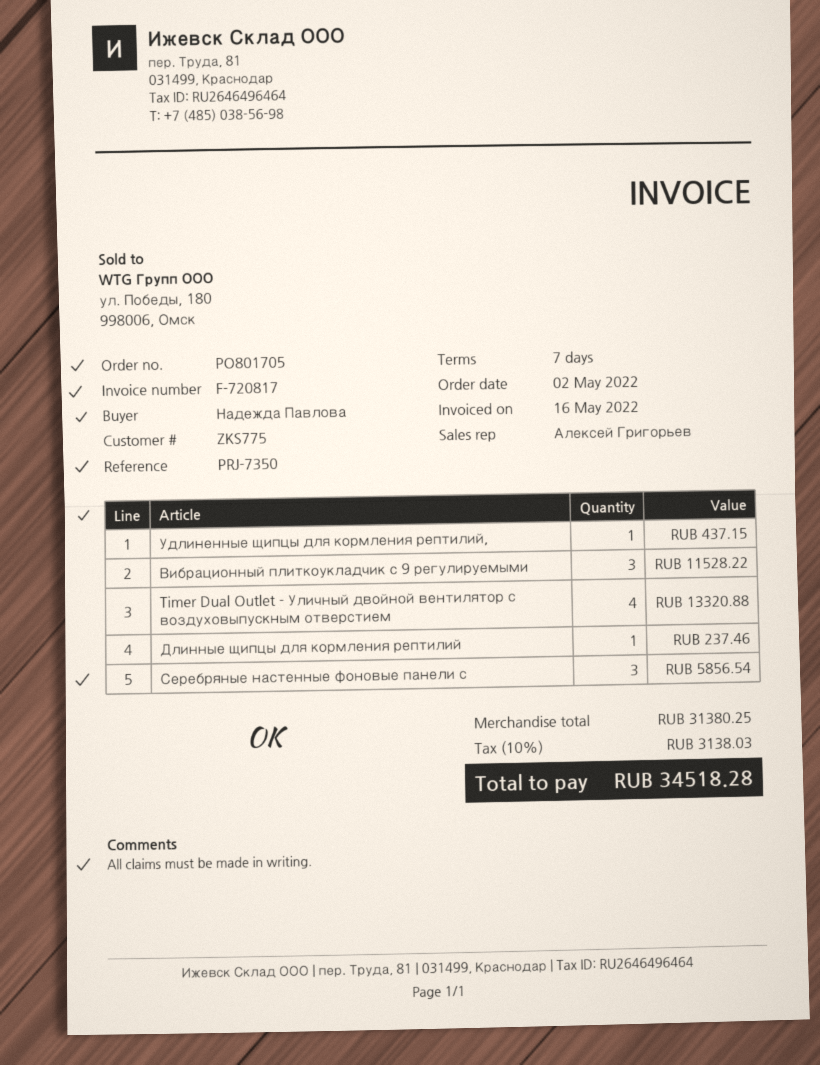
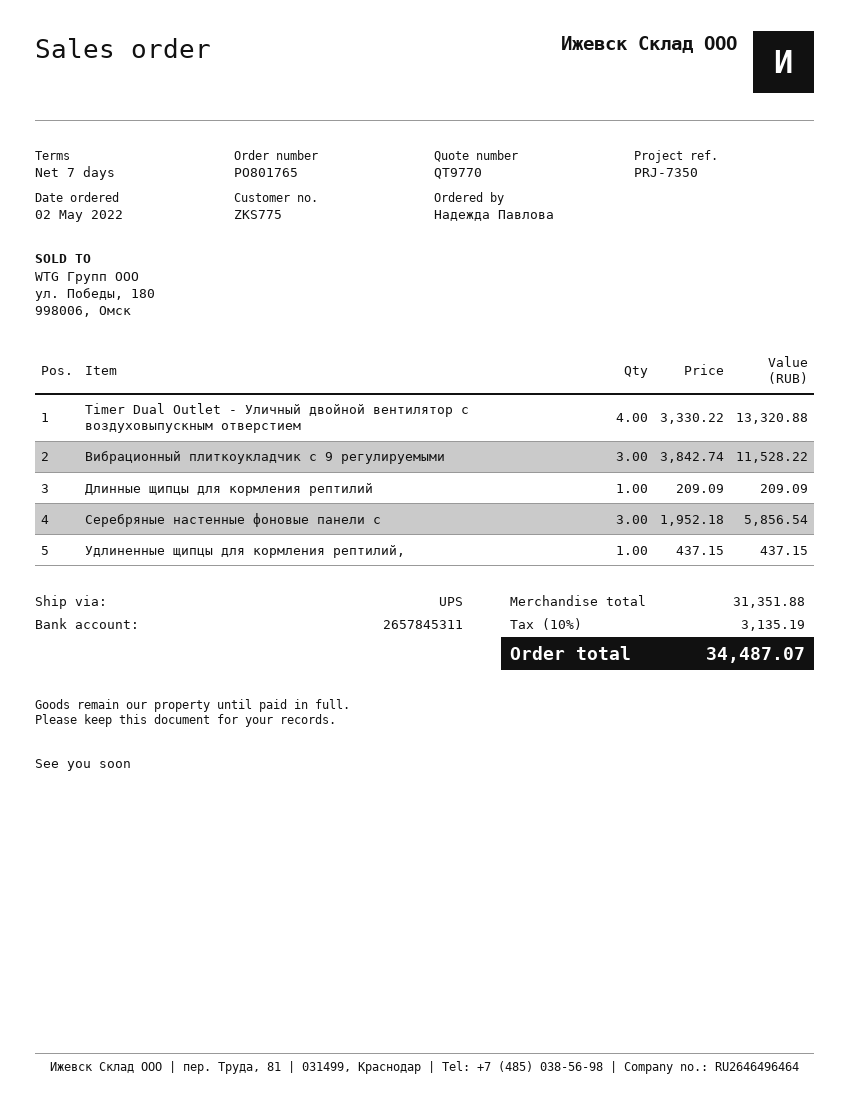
order number: PO801705 -> PO801765
Длинные щипцы для кормления рептилий: 1 for 237.46 -> 1 for 209.09
subtotal: 31380.25 -> 31351.88
tax: 10% = 3138.03 -> 10% = 3135.19
total: 34518.28 -> 34487.07

